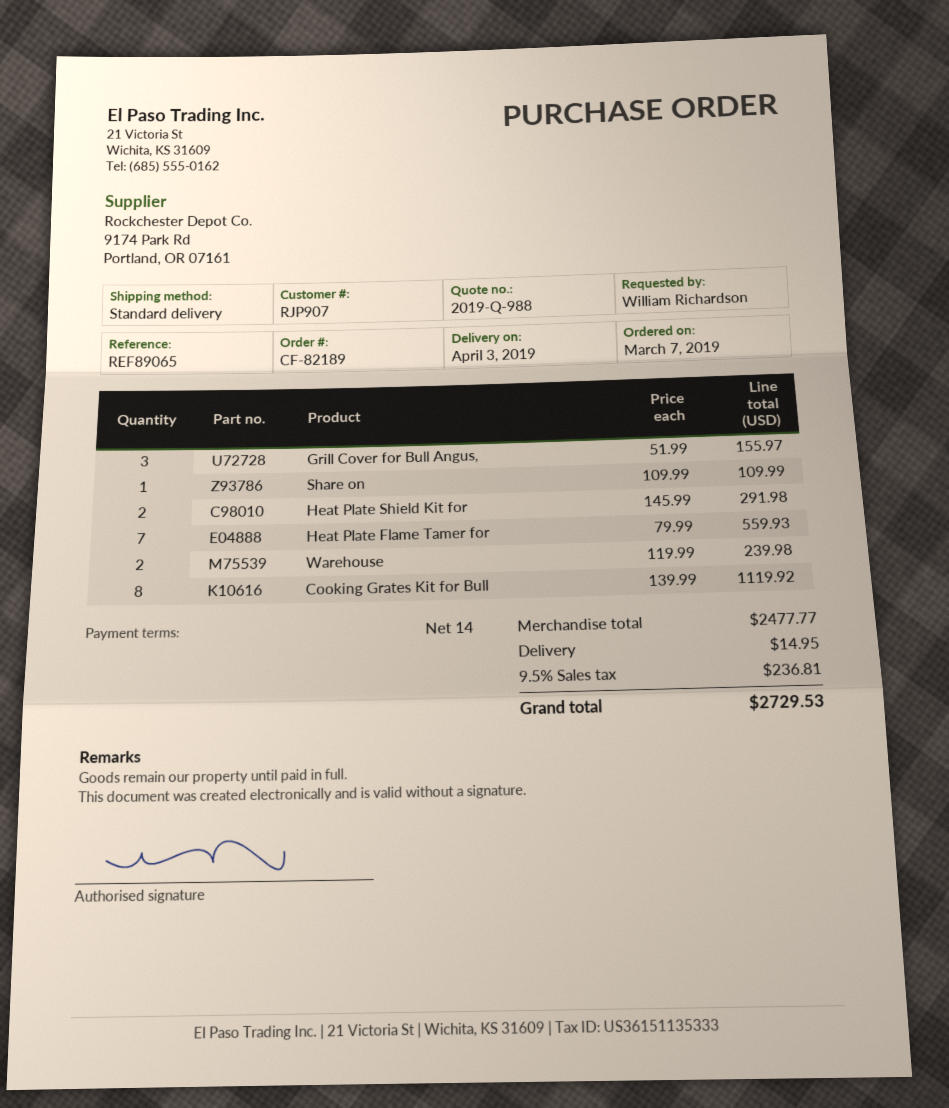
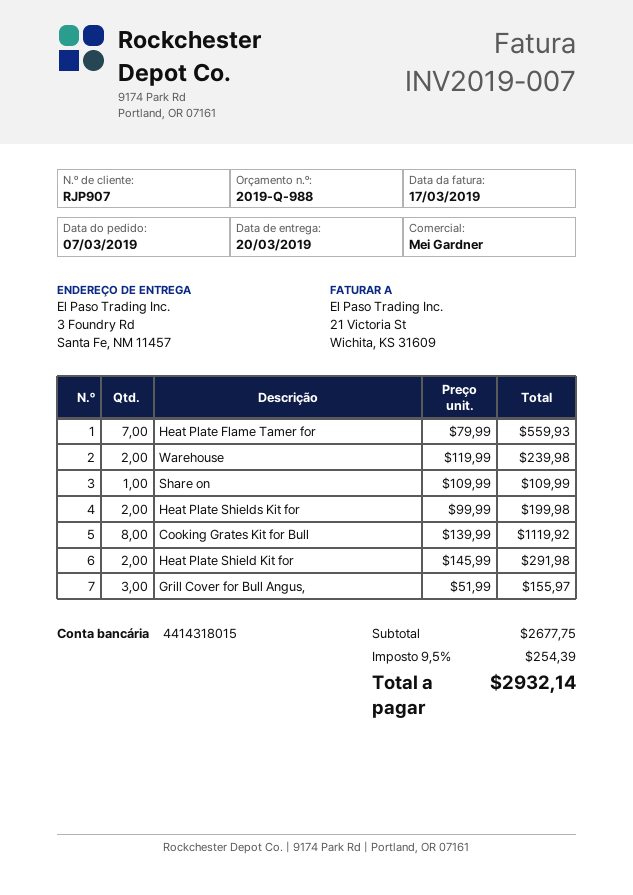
delivery date: 2019-04-03 -> 2019-03-20
Heat Plate Shields Kit for: none -> 2 x 99.99 = 199.98
subtotal: 2477.77 -> 2677.75
shipping: 14.95 -> none
tax: 9.5% = 236.81 -> 9.5% = 254.39
total: 2729.53 -> 2932.14

